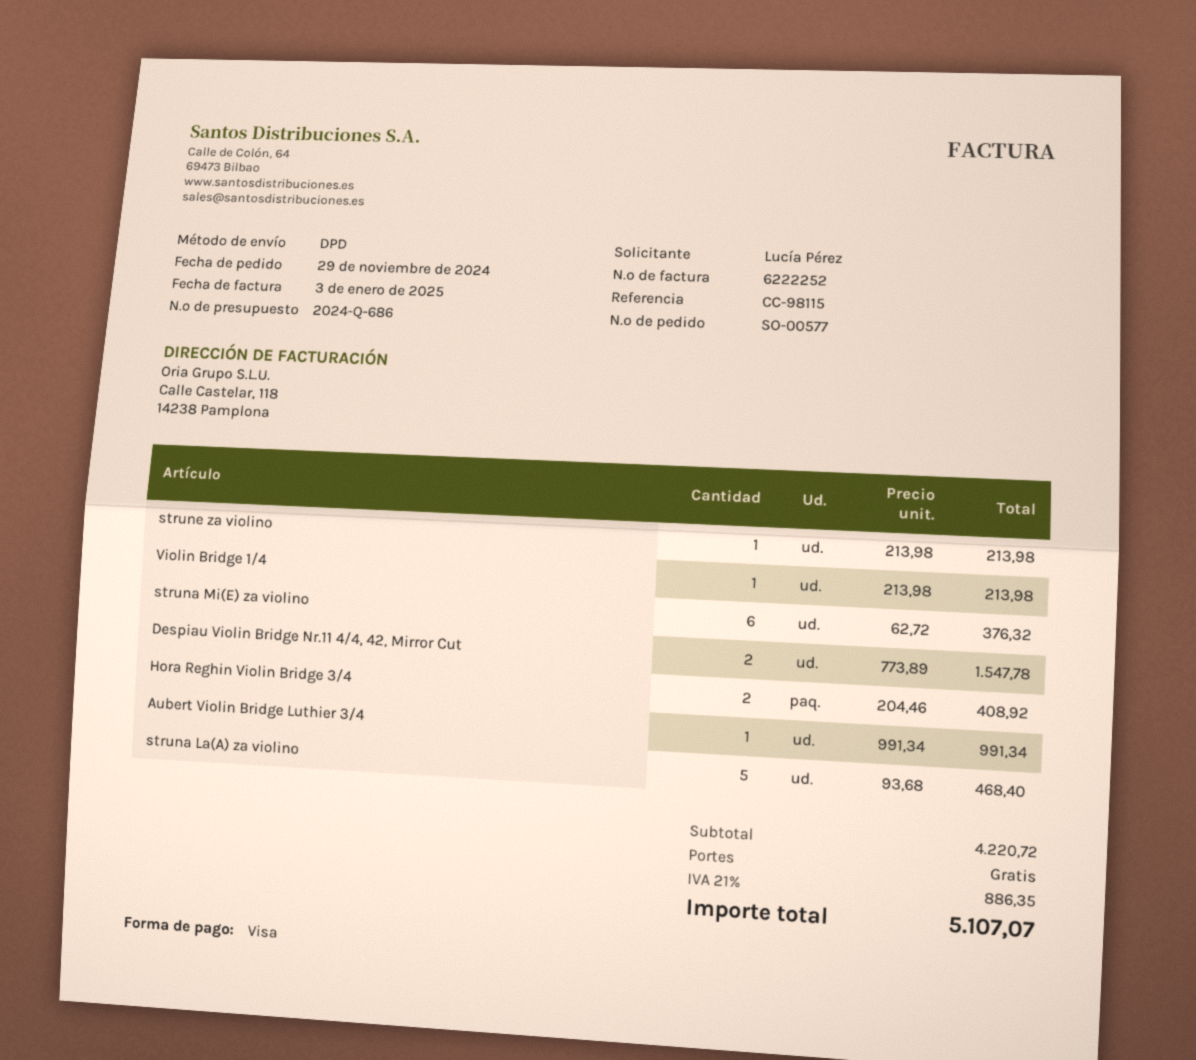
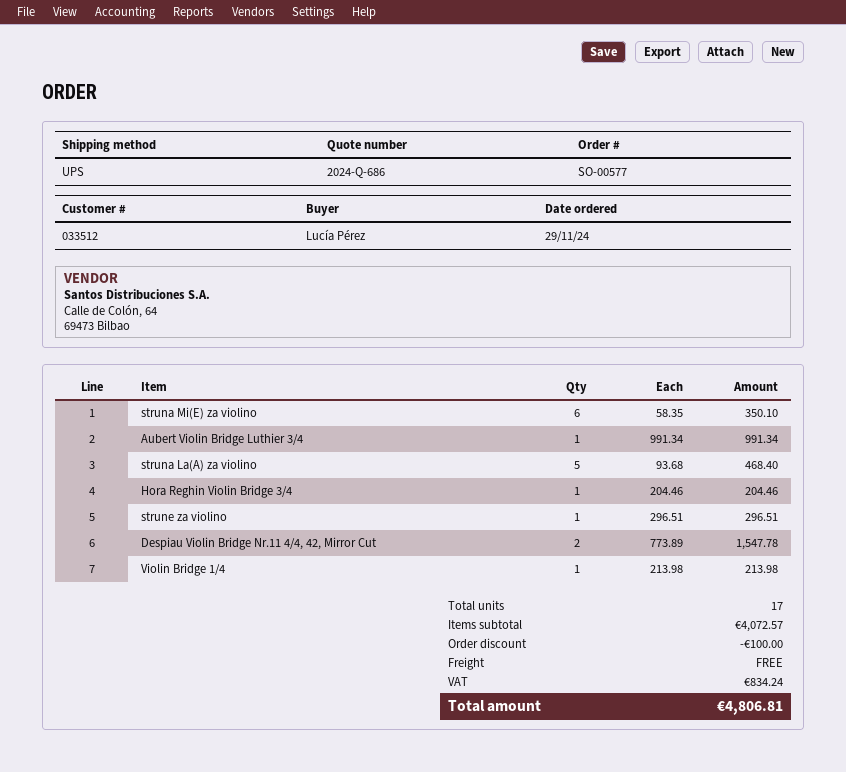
shipping method: DPD -> UPS
strune za violino: 1 x 213.98 = 213.98 -> 1 x 296.51 = 296.51
struna Mi(E) za violino: 6 x 62.72 = 376.32 -> 6 x 58.35 = 350.10
Hora Reghin Violin Bridge 3/4: 2 x 204.46 = 408.92 -> 1 x 204.46 = 204.46
subtotal: 4220.72 -> 4072.57
discount: none -> 100.00
tax: 886.35 -> 834.24
total: 5107.07 -> 4806.81

